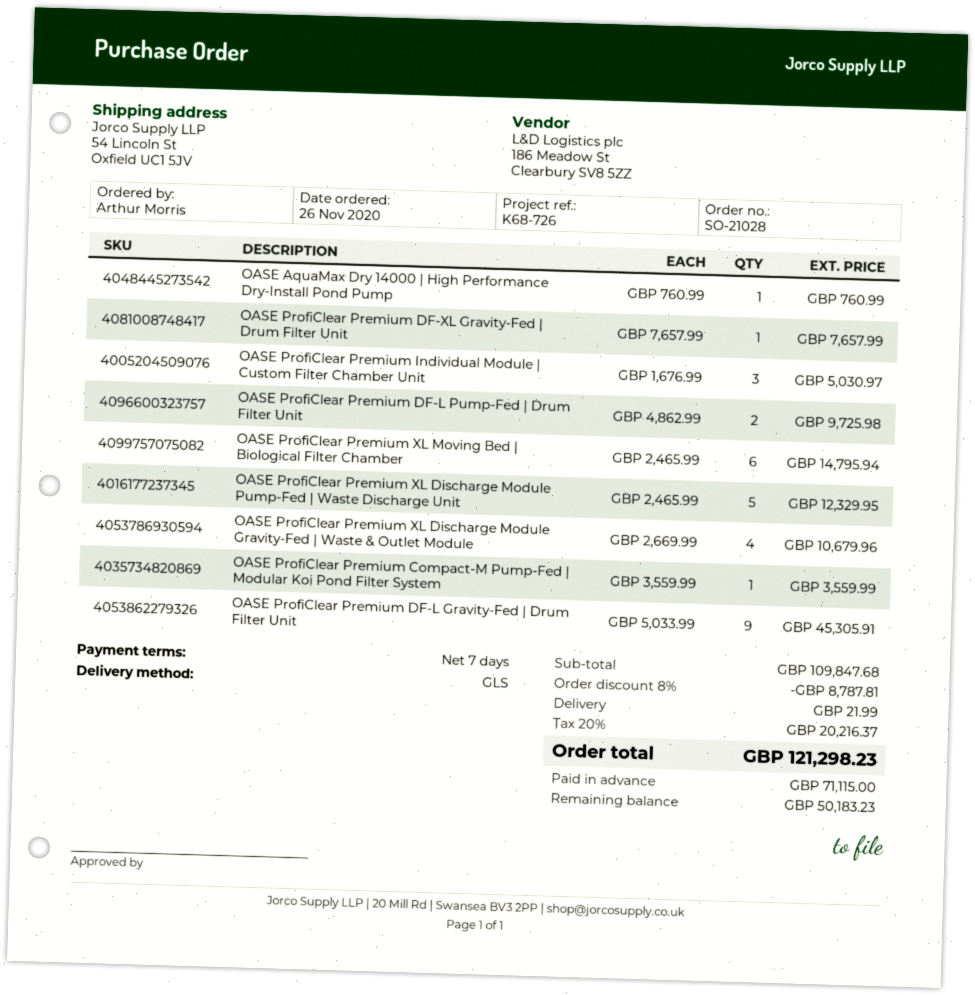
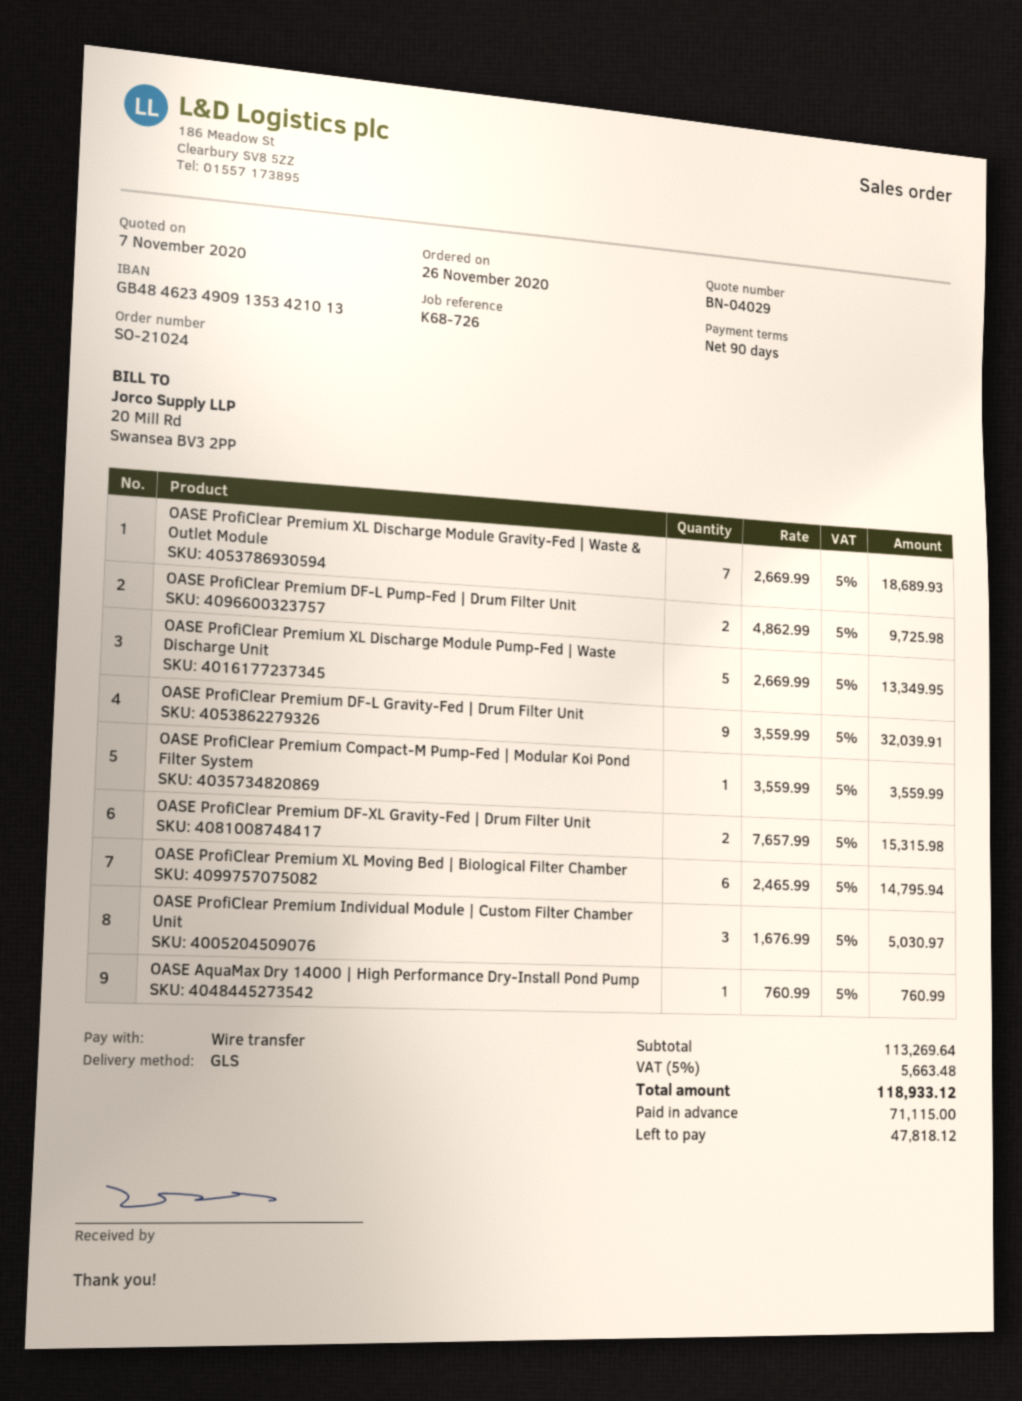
order number: SO-21028 -> SO-21024
payment terms: 7 days -> 90 days
OASE ProfiClear Premium DF-XL Gravity-Fed | Drum Filter Unit: 1 x 7657.99 = 7657.99 -> 2 x 7657.99 = 15315.98
OASE ProfiClear Premium XL Discharge Module Pump-Fed | Waste Discharge Unit: 5 x 2465.99 = 12329.95 -> 5 x 2669.99 = 13349.95
OASE ProfiClear Premium XL Discharge Module Gravity-Fed | Waste & Outlet Module: 4 x 2669.99 = 10679.96 -> 7 x 2669.99 = 18689.93
OASE ProfiClear Premium DF-L Gravity-Fed | Drum Filter Unit: 9 x 5033.99 = 45305.91 -> 9 x 3559.99 = 32039.91
subtotal: 109847.68 -> 113269.64
discount: 8% = 8787.81 -> none
shipping: 21.99 -> none
tax: 20% = 20216.37 -> 5% = 5663.48
total: 121298.23 -> 118933.12
balance: 50183.23 -> 47818.12

